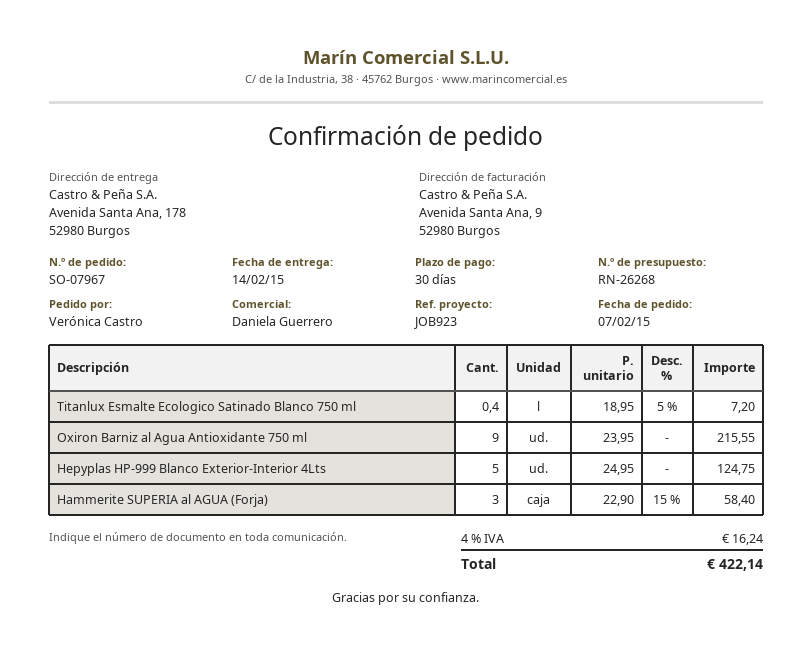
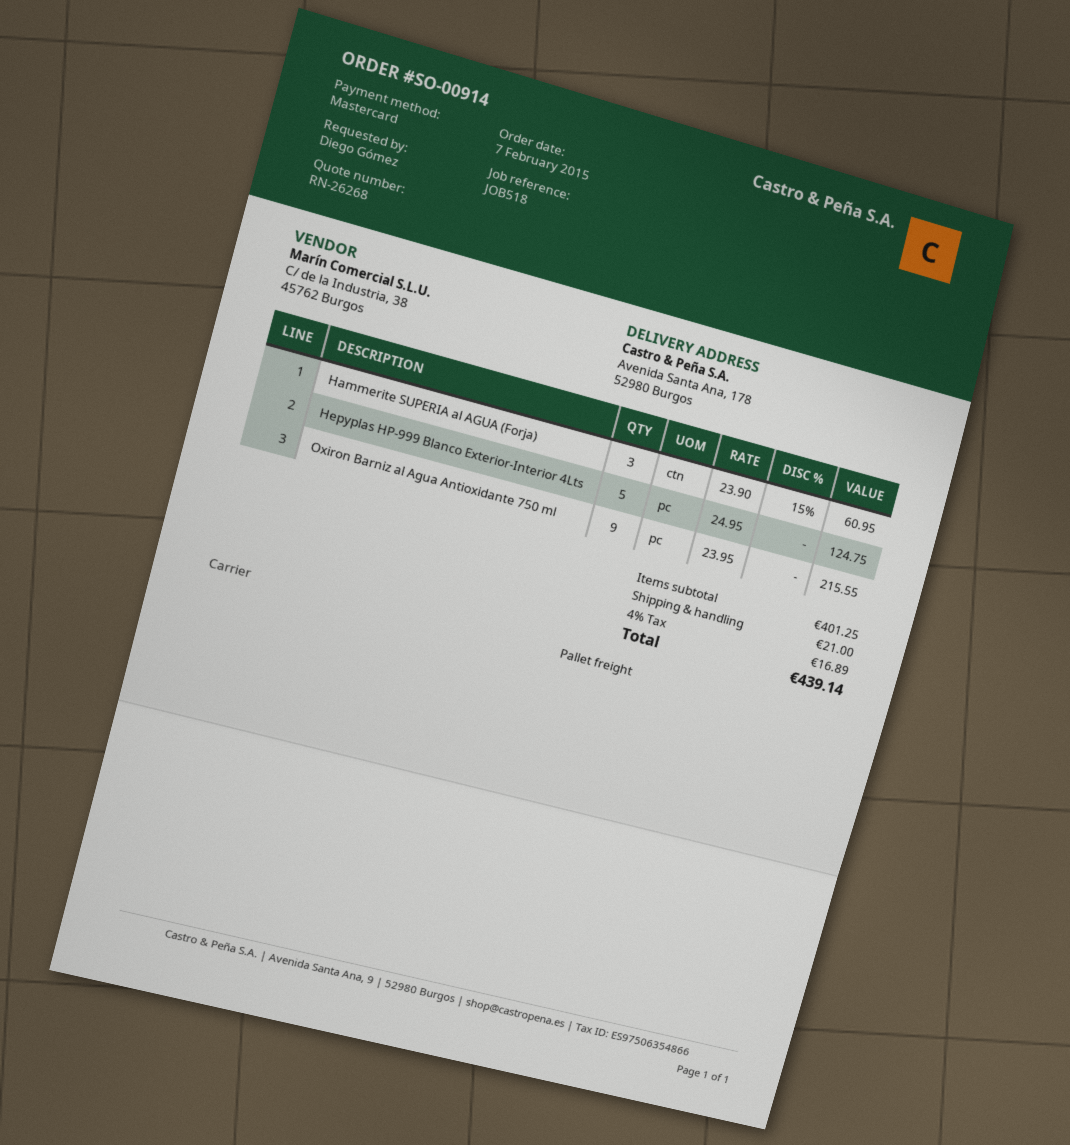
order number: SO-07967 -> SO-00914
reference: JOB923 -> JOB518
ordered by: Verónica Castro -> Diego Gómez
Titanlux Esmalte Ecologico Satinado Blanco 750 ml: 0.4 x 18.95 - 5% = 7.20 -> none
Hammerite SUPERIA al AGUA (Forja): 3 x 22.90 - 15% = 58.40 -> 3 x 23.90 - 15% = 60.95
shipping: none -> 21.00
tax: 4% = 16.24 -> 4% = 16.89
total: 422.14 -> 439.14

